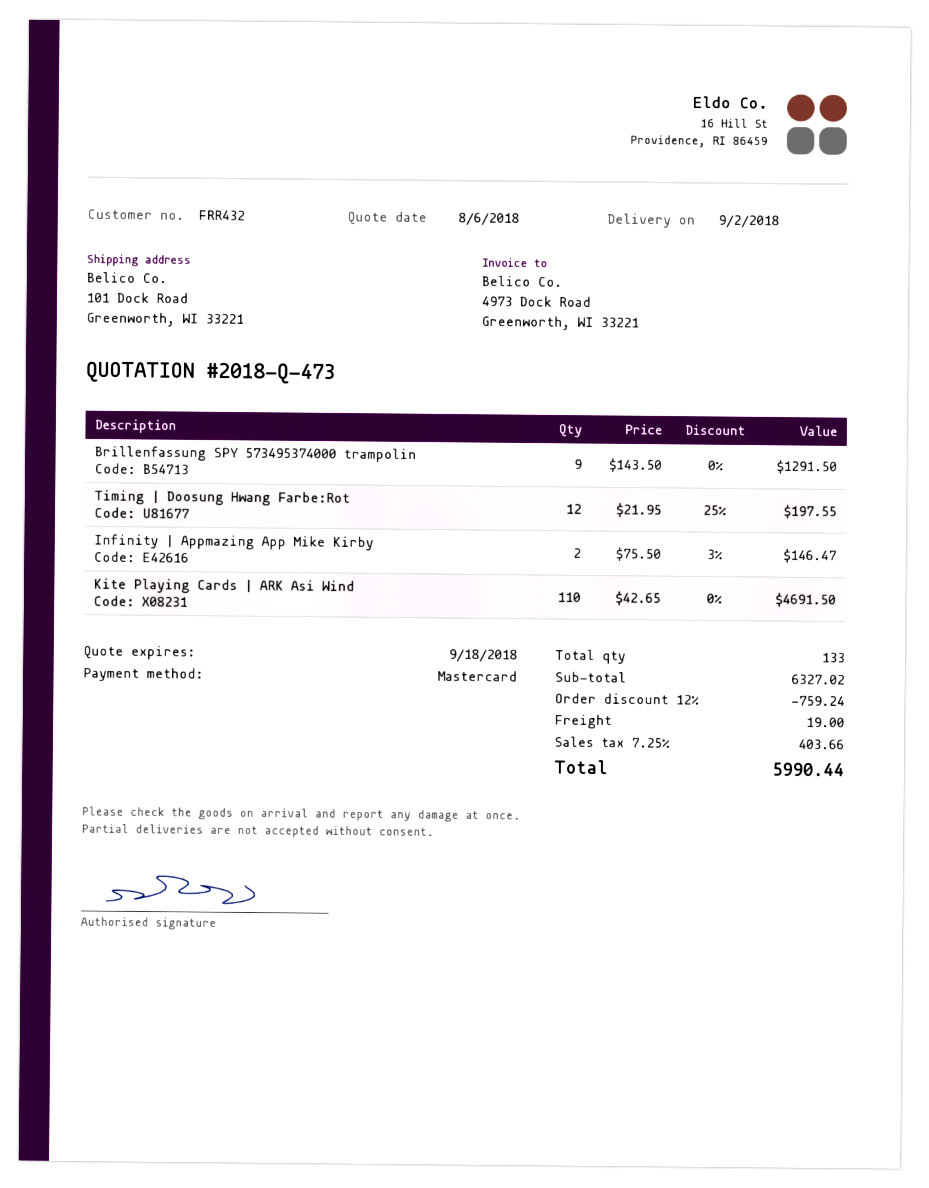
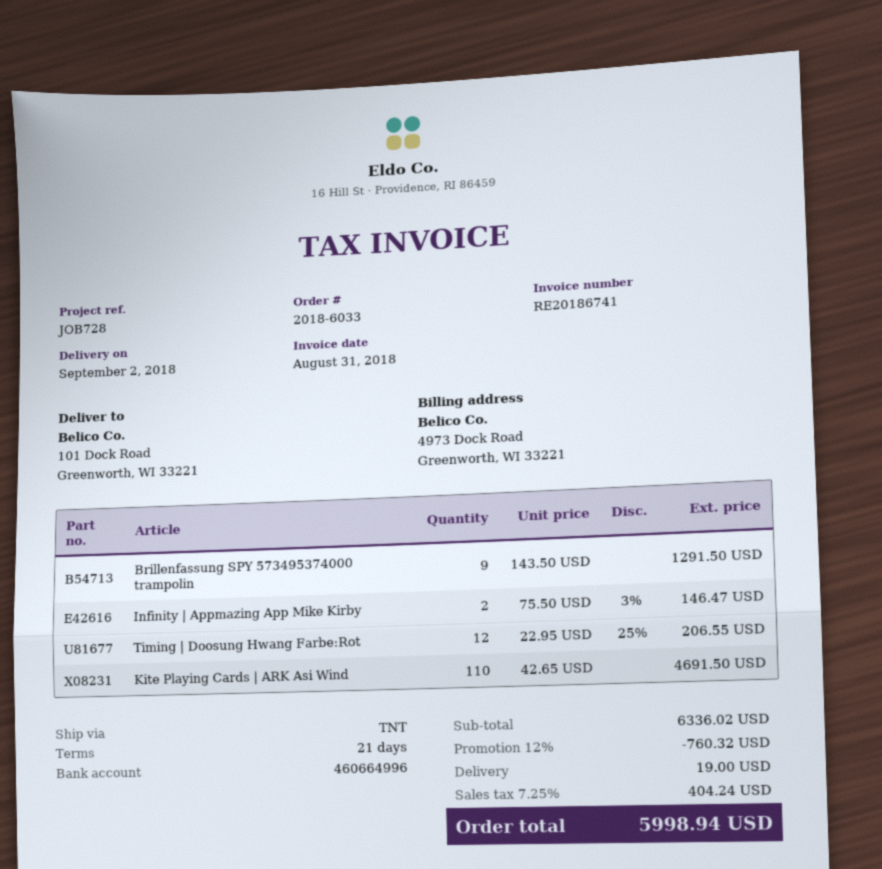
Timing | Doosung Hwang Farbe:Rot: 12 x 21.95 - 25% = 197.55 -> 12 x 22.95 - 25% = 206.55
subtotal: 6327.02 -> 6336.02
discount: 12% = 759.24 -> 12% = 760.32
tax: 7.25% = 403.66 -> 7.25% = 404.24
total: 5990.44 -> 5998.94

